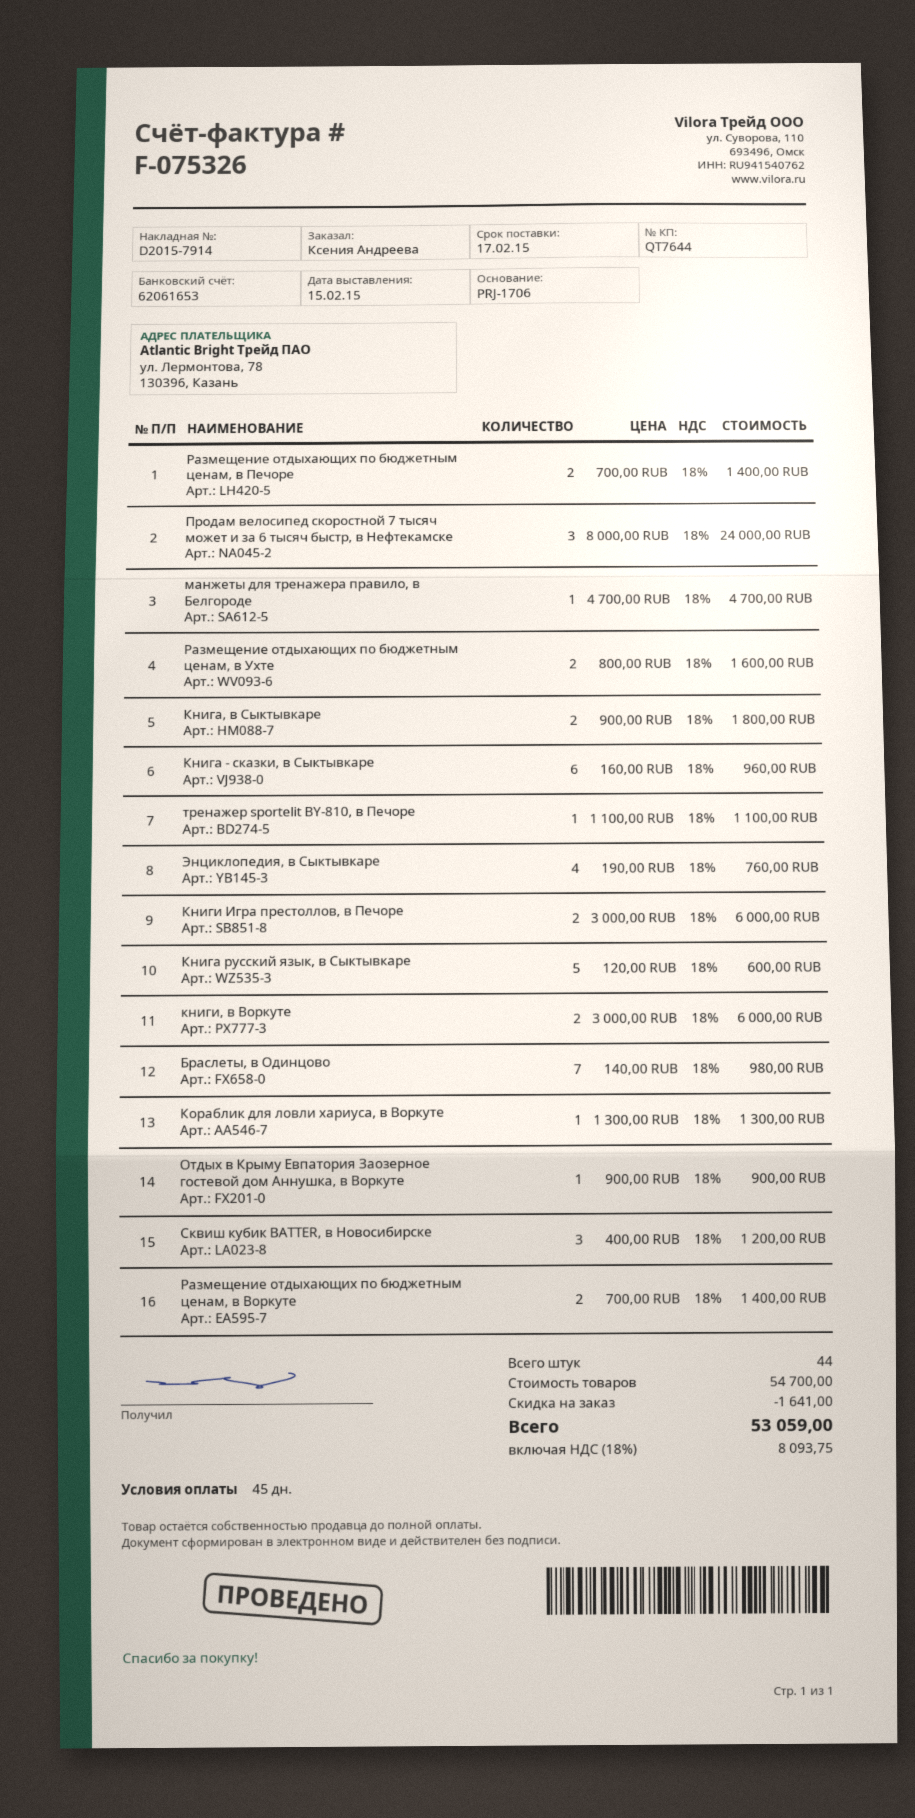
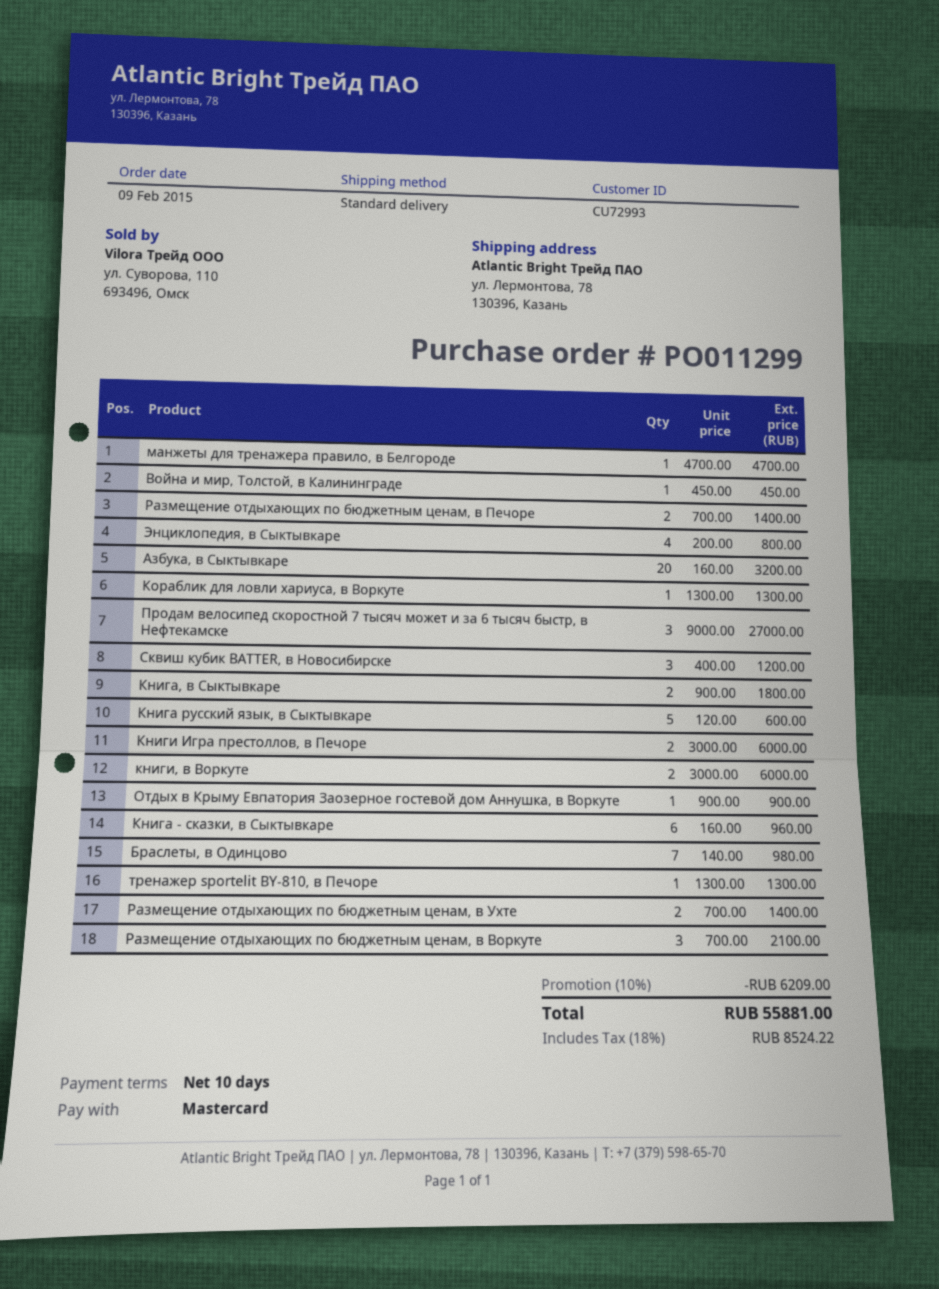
payment terms: 45 days -> 10 days
Продам велосипед скоростной 7 тысяч может и за 6 тысяч быстр, в Нефтекамске: 3 x 8000.00 = 24000.00 -> 3 x 9000.00 = 27000.00
Размещение отдыхающих по бюджетным ценам, в Ухте: 2 x 800.00 = 1600.00 -> 2 x 700.00 = 1400.00
тренажер sportelit BY-810, в Печоре: 1 x 1100.00 = 1100.00 -> 1 x 1300.00 = 1300.00
Энциклопедия, в Сыктывкаре: 4 x 190.00 = 760.00 -> 4 x 200.00 = 800.00
Размещение отдыхающих по бюджетным ценам, в Воркуте: 2 x 700.00 = 1400.00 -> 3 x 700.00 = 2100.00
Война и мир, Толстой, в Калининграде: none -> 1 x 450.00 = 450.00
Азбука, в Сыктывкаре: none -> 20 x 160.00 = 3200.00
discount: 1641.00 -> 6209.00
tax: 18% = 8093.75 -> 18% = 8524.22
total: 53059.00 -> 55881.00

